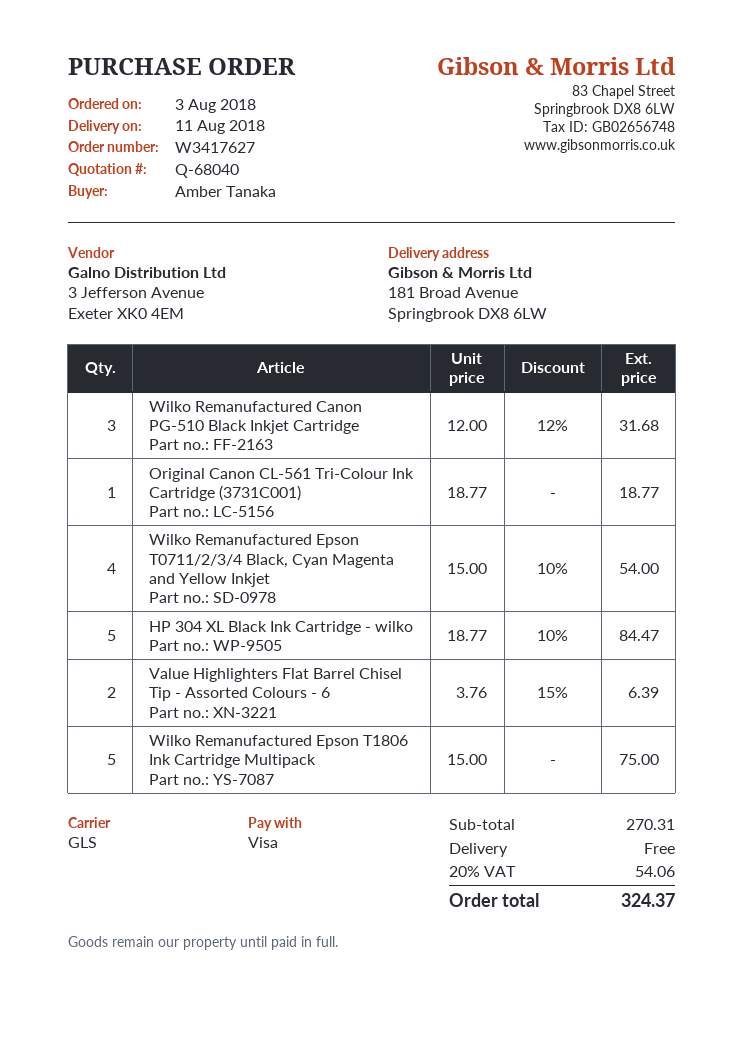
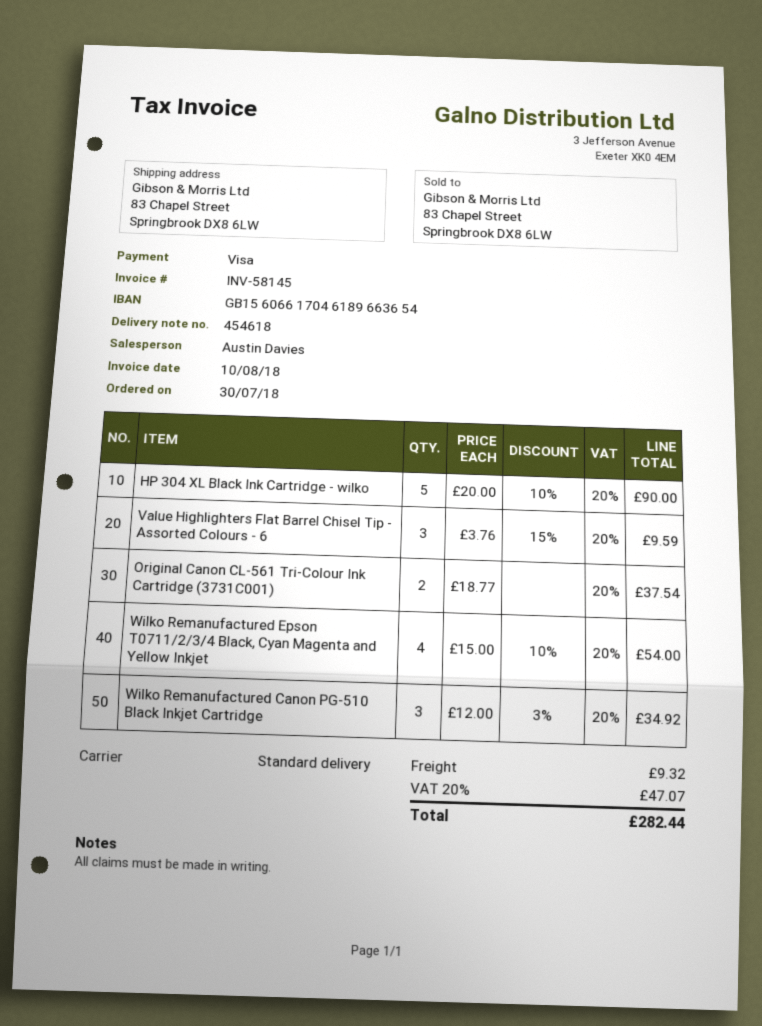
order date: 2018-08-03 -> 2018-07-30
shipping method: GLS -> standard
ship to: 181 Broad Avenue, Springbrook DX8 6LW -> 83 Chapel Street, Springbrook DX8 6LW
Wilko Remanufactured Canon PG-510 Black Inkjet Cartridge: 3 x 12.00 - 12% = 31.68 -> 3 x 12.00 - 3% = 34.92
Original Canon CL-561 Tri-Colour Ink Cartridge (3731C001): 1 x 18.77 = 18.77 -> 2 x 18.77 = 37.54
HP 304 XL Black Ink Cartridge - wilko: 5 x 18.77 - 10% = 84.47 -> 5 x 20.00 - 10% = 90.00
Value Highlighters Flat Barrel Chisel Tip - Assorted Colours - 6: 2 x 3.76 - 15% = 6.39 -> 3 x 3.76 - 15% = 9.59
Wilko Remanufactured Epson T1806 Ink Cartridge Multipack: 5 x 15.00 = 75.00 -> none
shipping: 0.00 -> 9.32
tax: 20% = 54.06 -> 20% = 47.07
total: 324.37 -> 282.44

